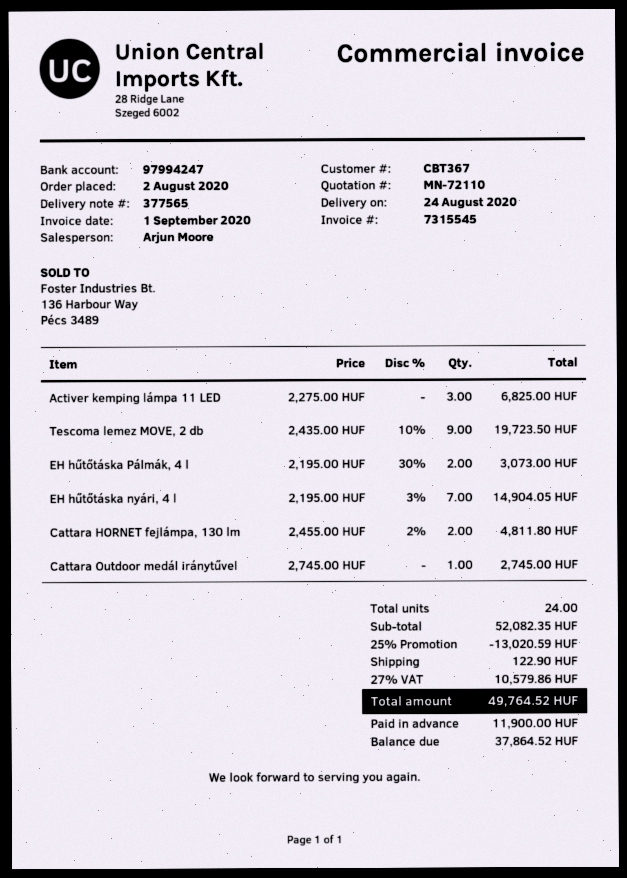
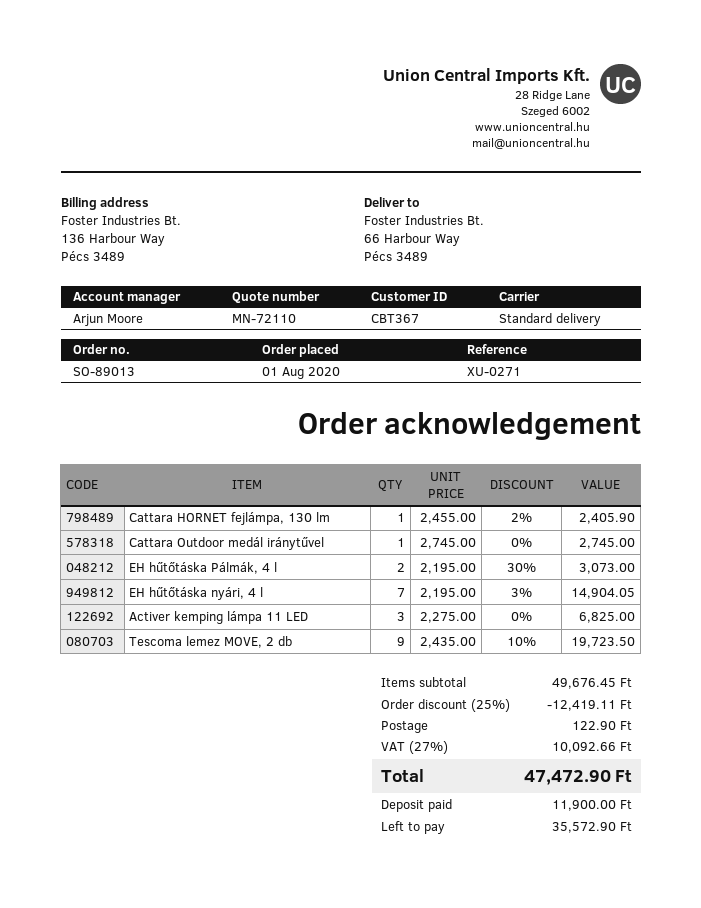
order date: 2020-08-02 -> 2020-08-01
Cattara HORNET fejlámpa, 130 lm: 2 x 2455.00 - 2% = 4811.80 -> 1 x 2455.00 - 2% = 2405.90
subtotal: 52082.35 -> 49676.45
discount: 25% = 13020.59 -> 25% = 12419.11
tax: 27% = 10579.86 -> 27% = 10092.66
total: 49764.52 -> 47472.90
balance: 37864.52 -> 35572.90

